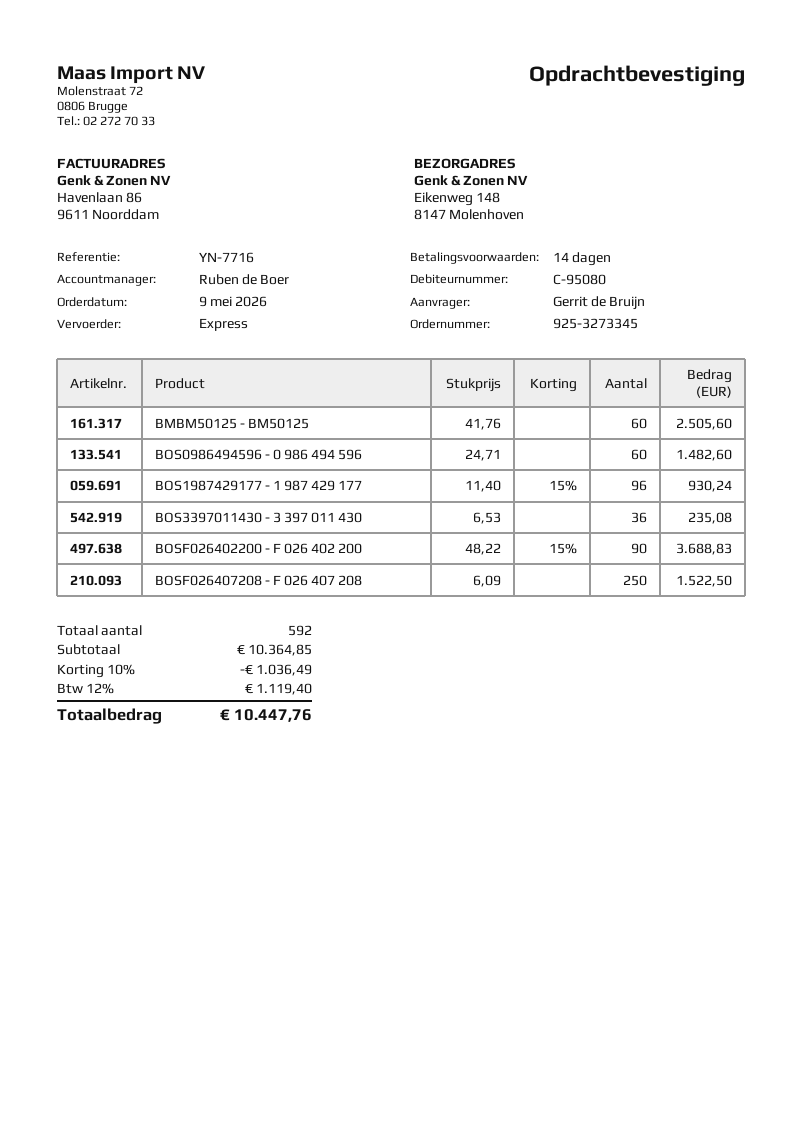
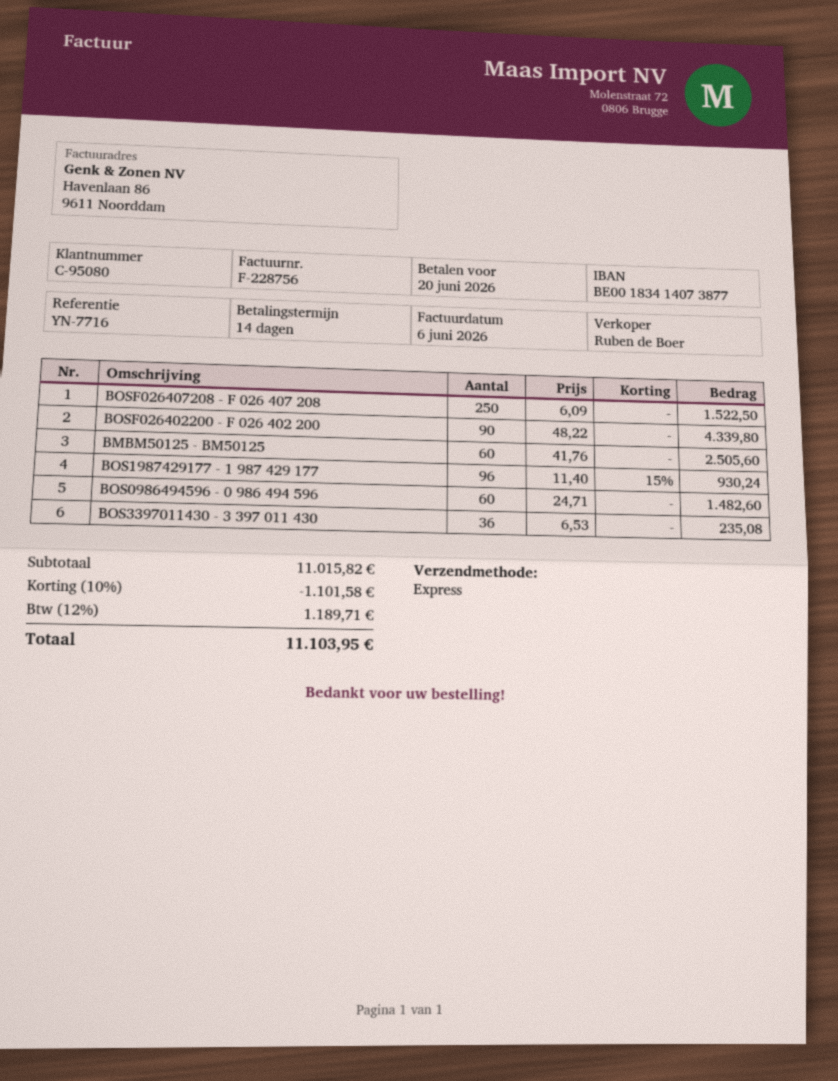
BOSF026402200 - F 026 402 200: 90 x 48.22 - 15% = 3688.83 -> 90 x 48.22 = 4339.80
subtotal: 10364.85 -> 11015.82
discount: 10% = 1036.49 -> 10% = 1101.58
tax: 12% = 1119.40 -> 12% = 1189.71
total: 10447.76 -> 11103.95

